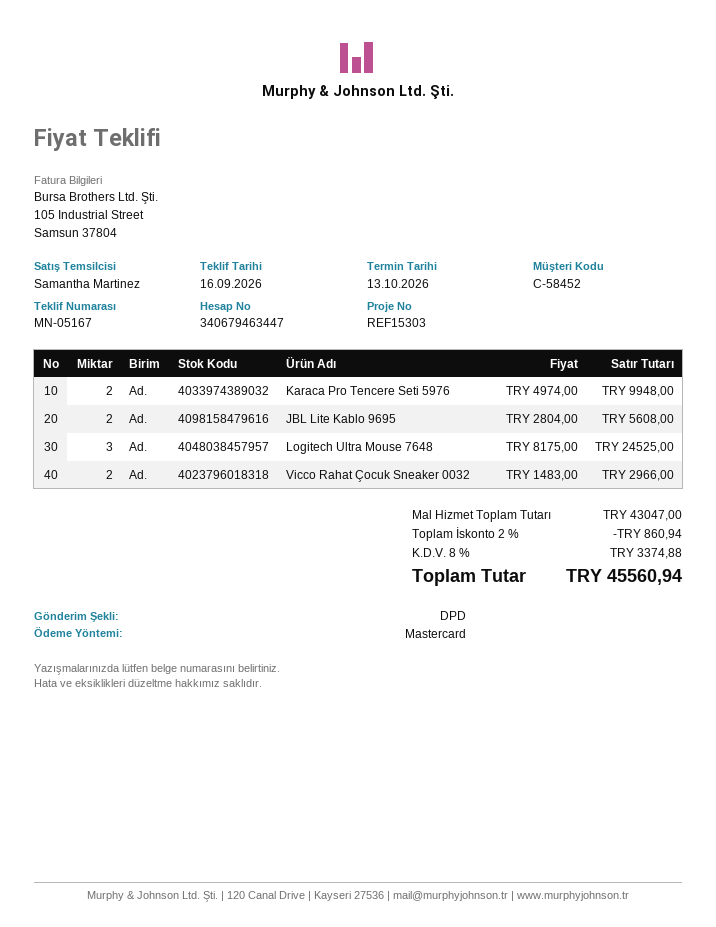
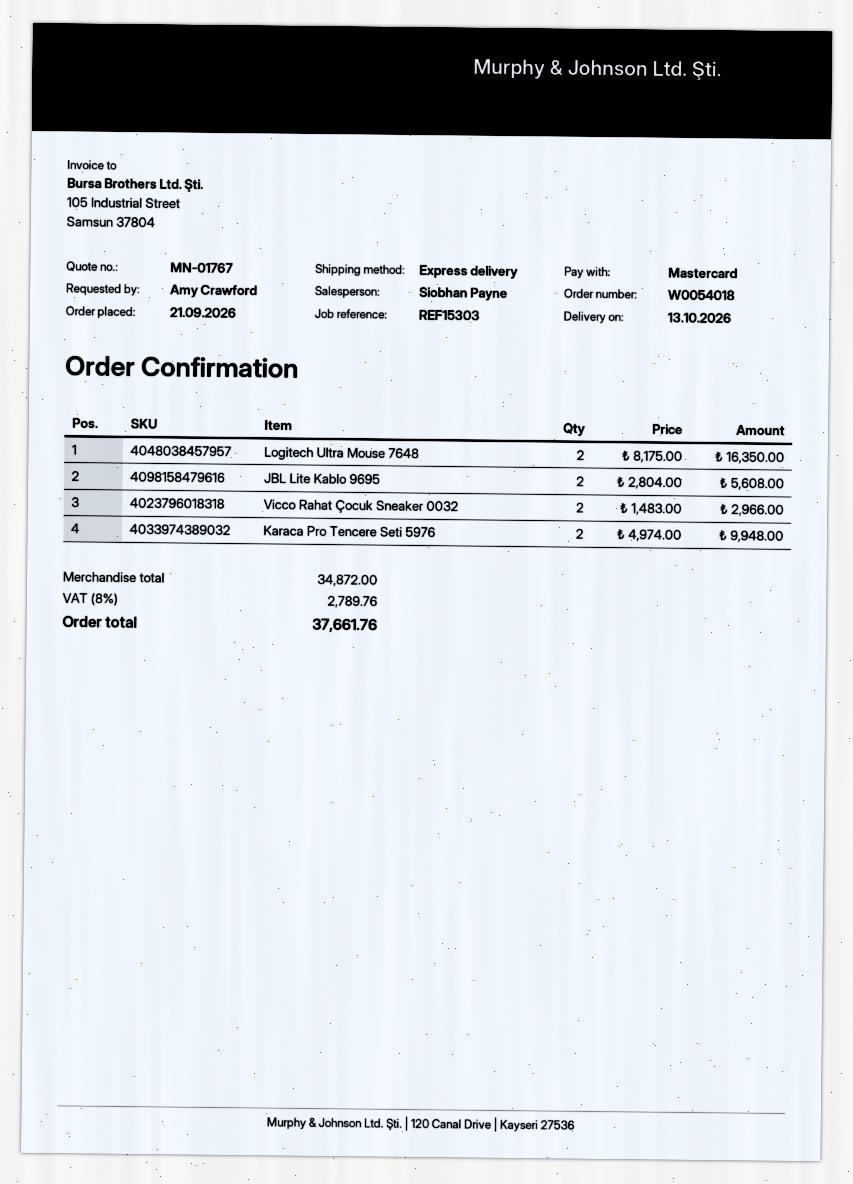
quote number: MN-05167 -> MN-01767
sales rep: Samantha Martinez -> Siobhan Payne
shipping method: DPD -> express
Logitech Ultra Mouse 7648: 3 x 8175.00 = 24525.00 -> 2 x 8175.00 = 16350.00
subtotal: 43047.00 -> 34872.00
discount: 2% = 860.94 -> none
tax: 8% = 3374.88 -> 8% = 2789.76
total: 45560.94 -> 37661.76

